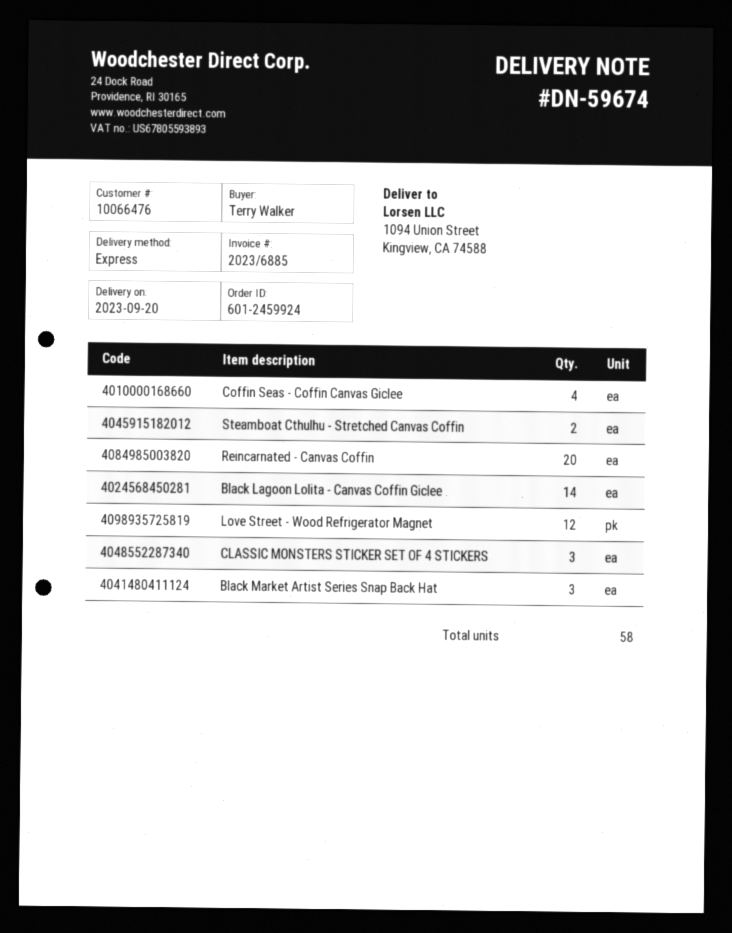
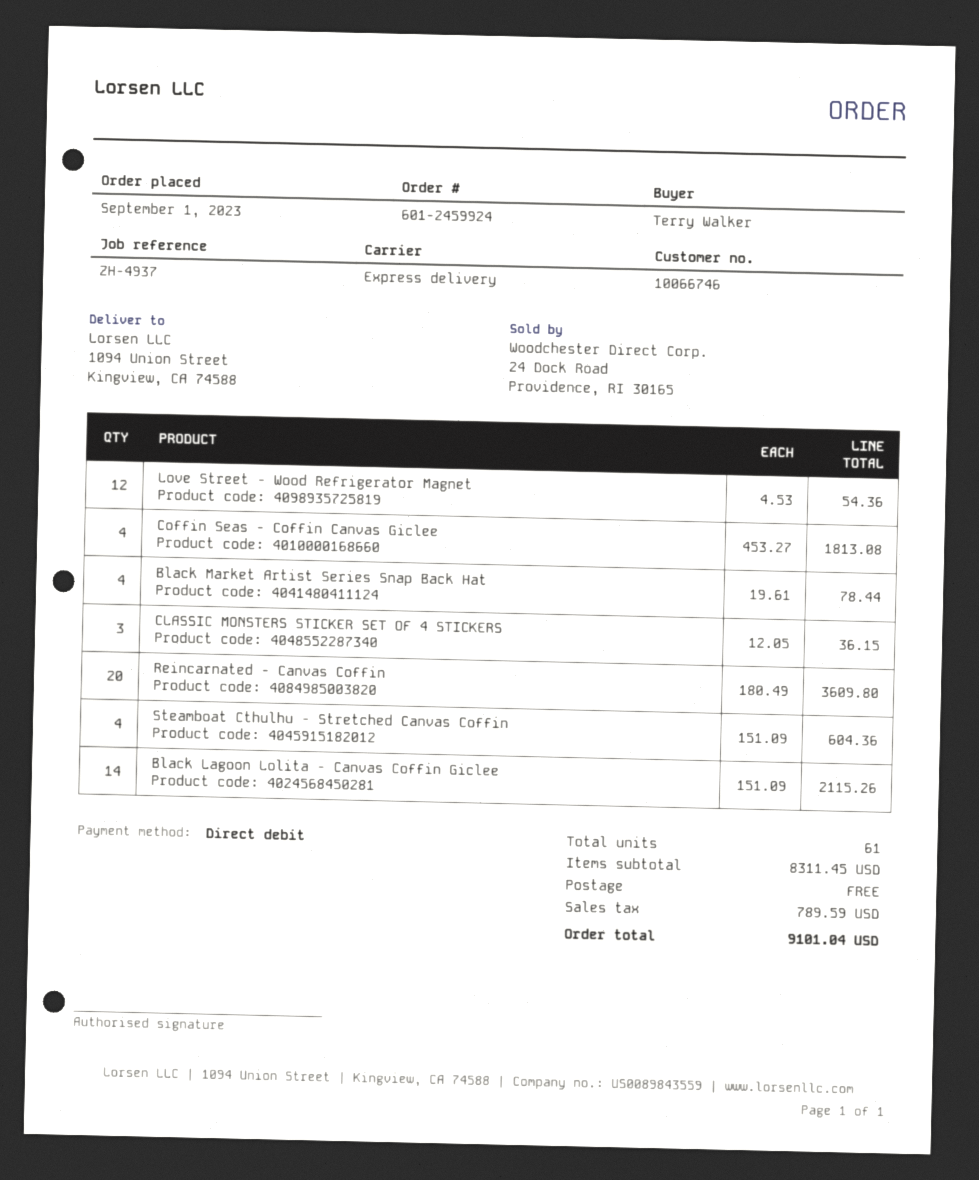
customer number: 10066476 -> 10066746
Steamboat Cthulhu - Stretched Canvas Coffin: 2 -> 4
Black Market Artist Series Snap Back Hat: 3 -> 4
total quantity: 58 -> 61

